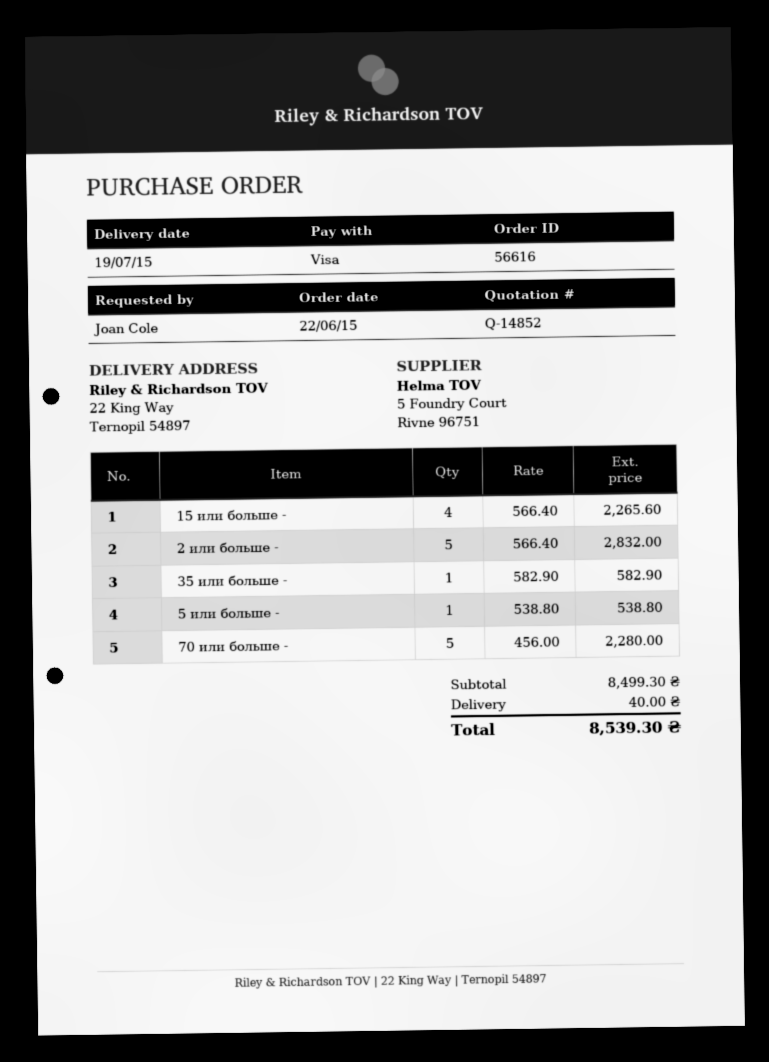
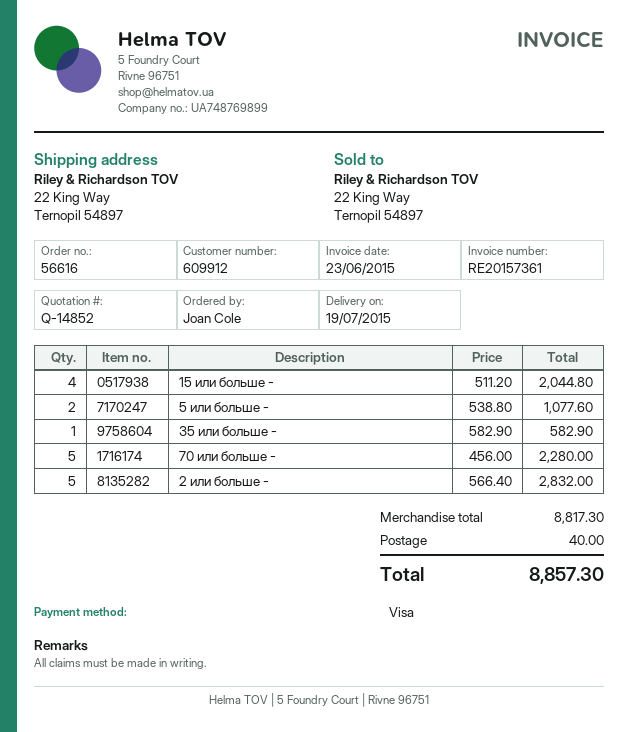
15 или больше -: 4 x 566.40 = 2265.60 -> 4 x 511.20 = 2044.80
5 или больше -: 1 x 538.80 = 538.80 -> 2 x 538.80 = 1077.60
subtotal: 8499.30 -> 8817.30
total: 8539.30 -> 8857.30

